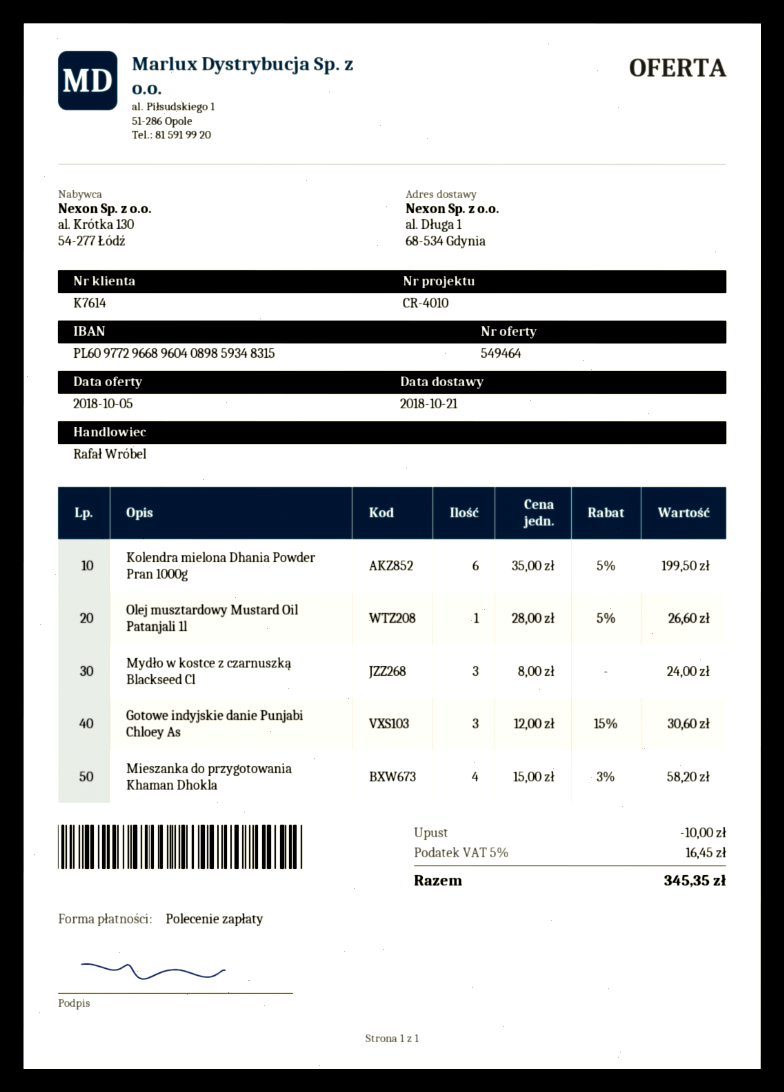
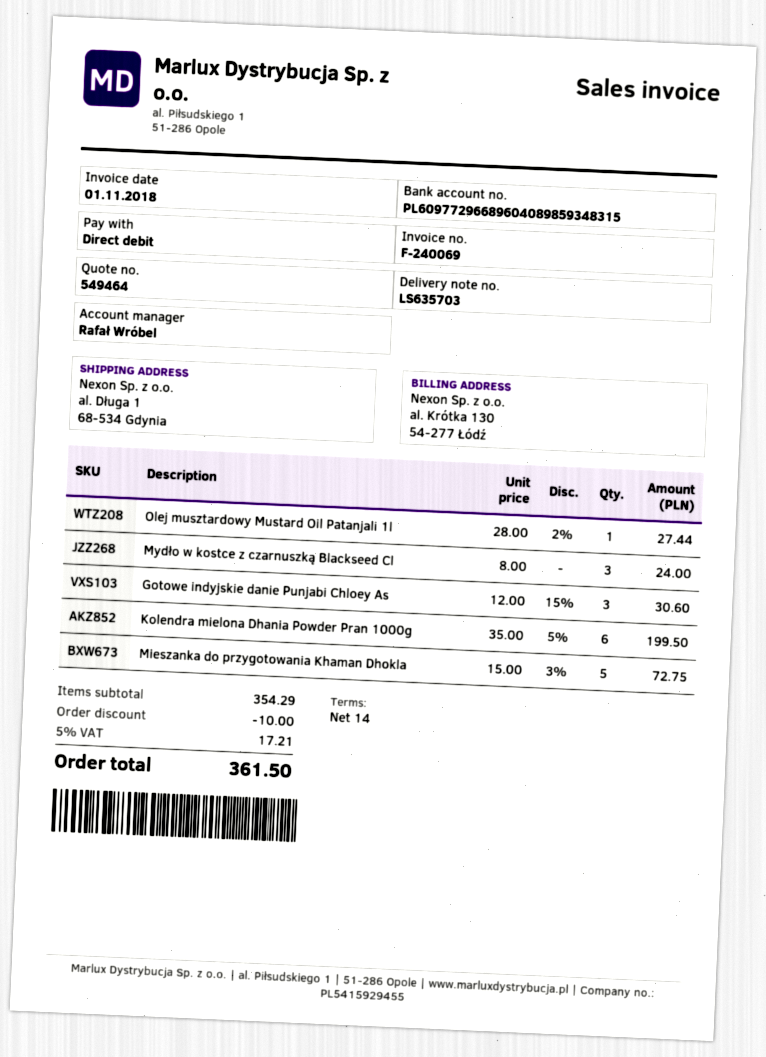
Olej musztardowy Mustard Oil Patanjali 1l: 1 x 28.00 - 5% = 26.60 -> 1 x 28.00 - 2% = 27.44
Mieszanka do przygotowania Khaman Dhokla: 4 x 15.00 - 3% = 58.20 -> 5 x 15.00 - 3% = 72.75
tax: 5% = 16.45 -> 5% = 17.21
total: 345.35 -> 361.50

